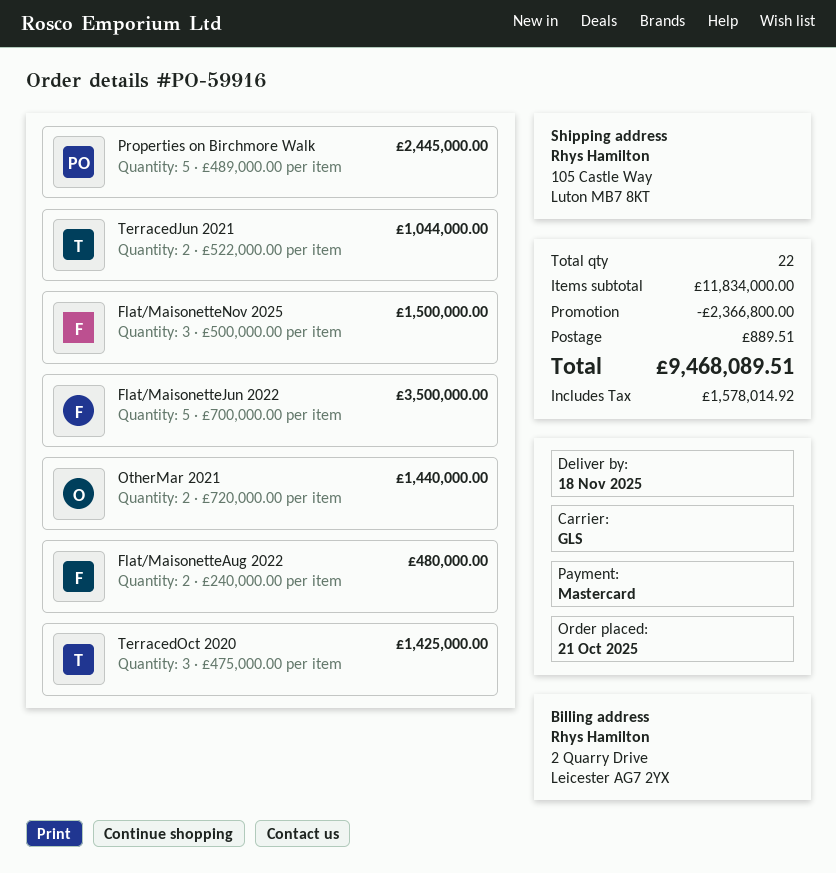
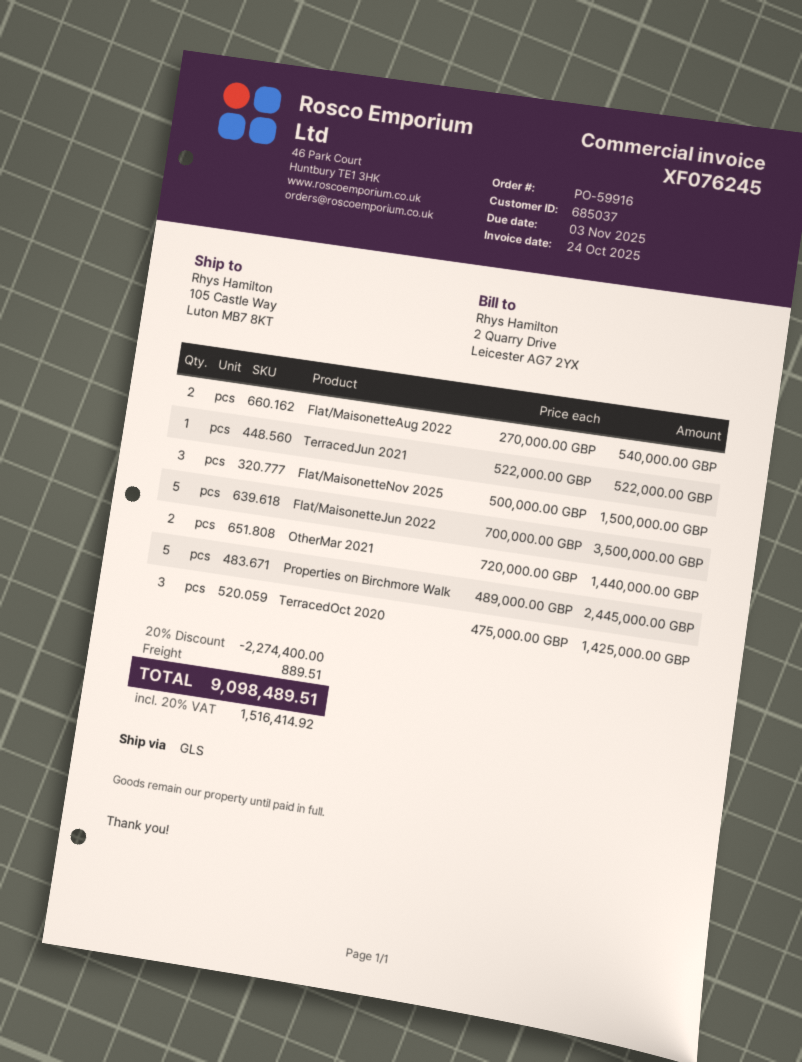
TerracedJun 2021: 2 x 522000.00 = 1044000.00 -> 1 x 522000.00 = 522000.00
Flat/MaisonetteAug 2022: 2 x 240000.00 = 480000.00 -> 2 x 270000.00 = 540000.00
discount: 2366800.00 -> 2274400.00
tax: 1578014.92 -> 1516414.92
total: 9468089.51 -> 9098489.51

